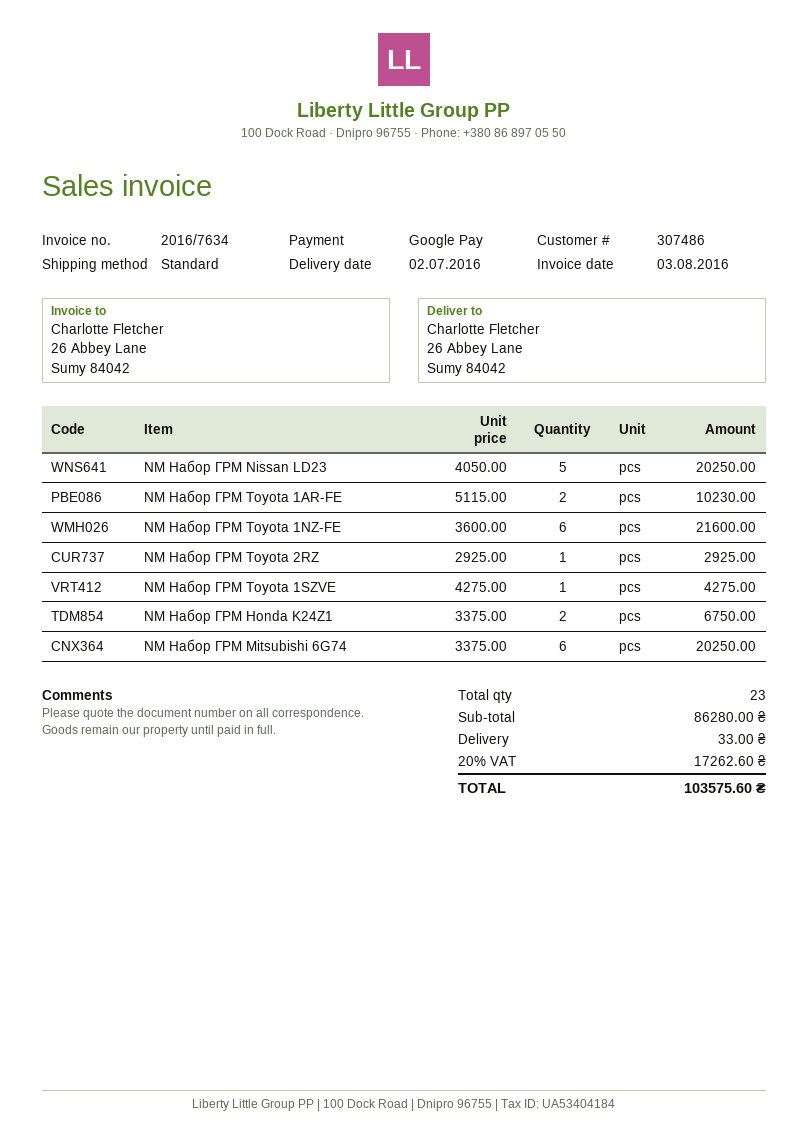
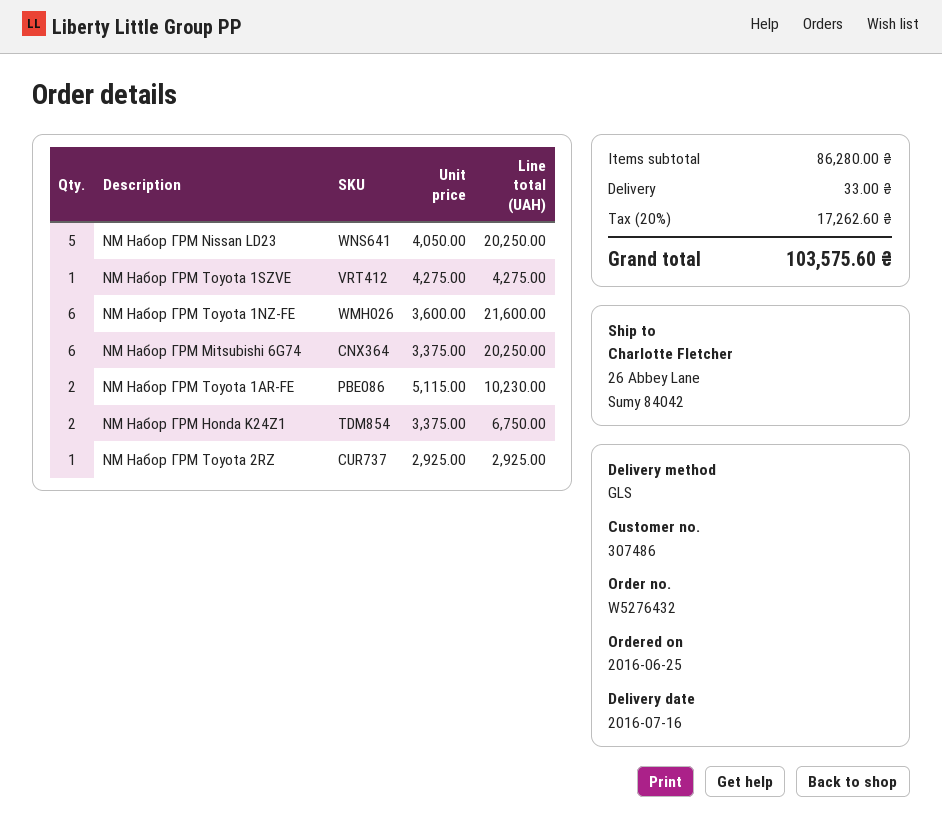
delivery date: 2016-07-02 -> 2016-07-16
shipping method: standard -> GLS

